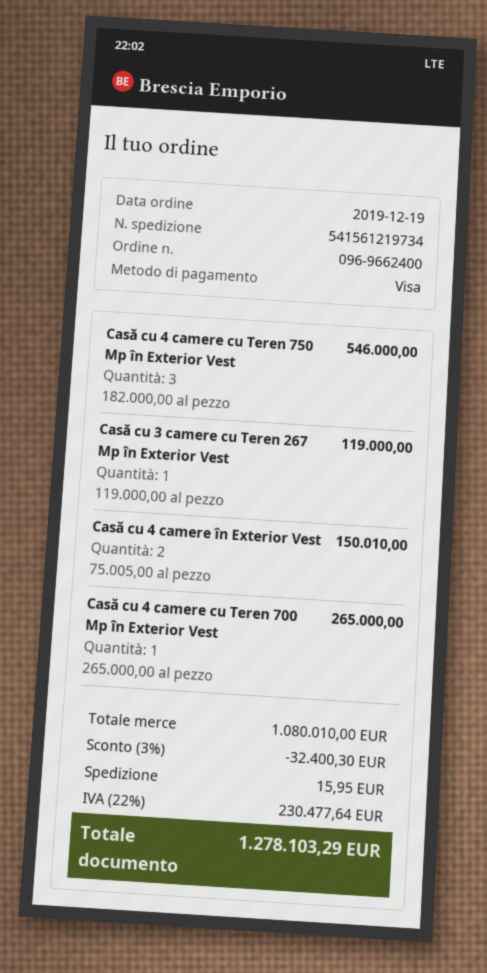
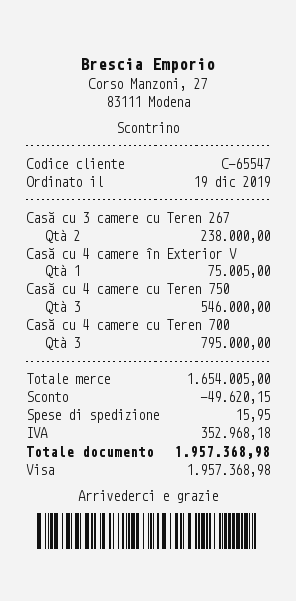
Casă cu 3 camere cu Teren 267 Mp în Exterior Vest: 1 for 119000.00 -> 2 for 238000.00
Casă cu 4 camere în Exterior Vest: 2 for 150010.00 -> 1 for 75005.00
Casă cu 4 camere cu Teren 700 Mp în Exterior Vest: 1 for 265000.00 -> 3 for 795000.00
subtotal: 1080010.00 -> 1654005.00
discount: 32400.30 -> 49620.15
tax: 230477.64 -> 352968.18
total: 1278103.29 -> 1957368.98

